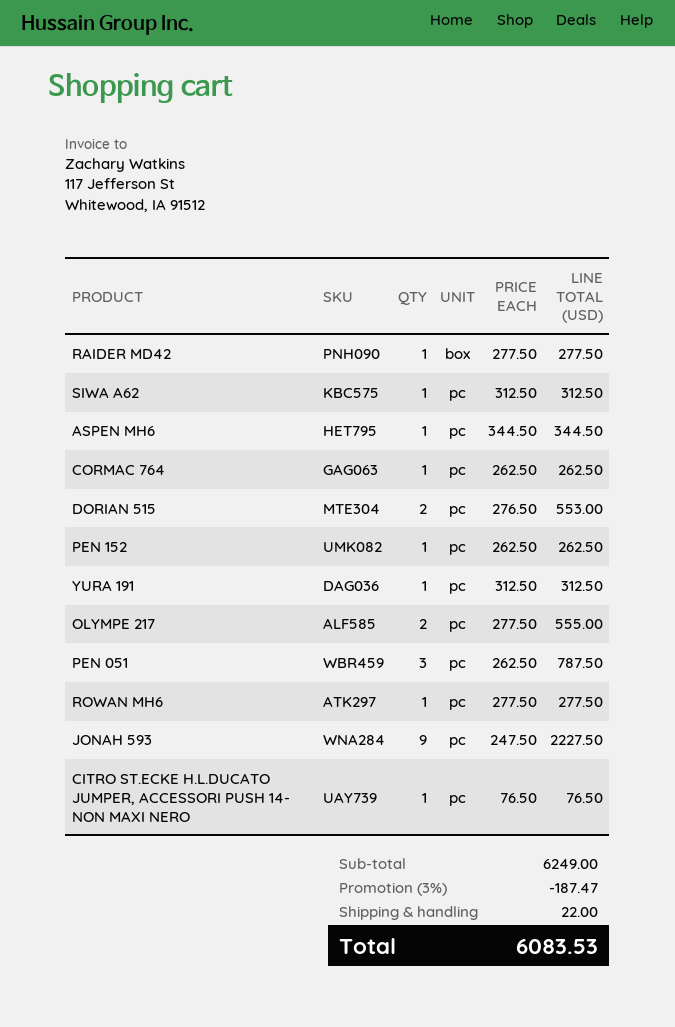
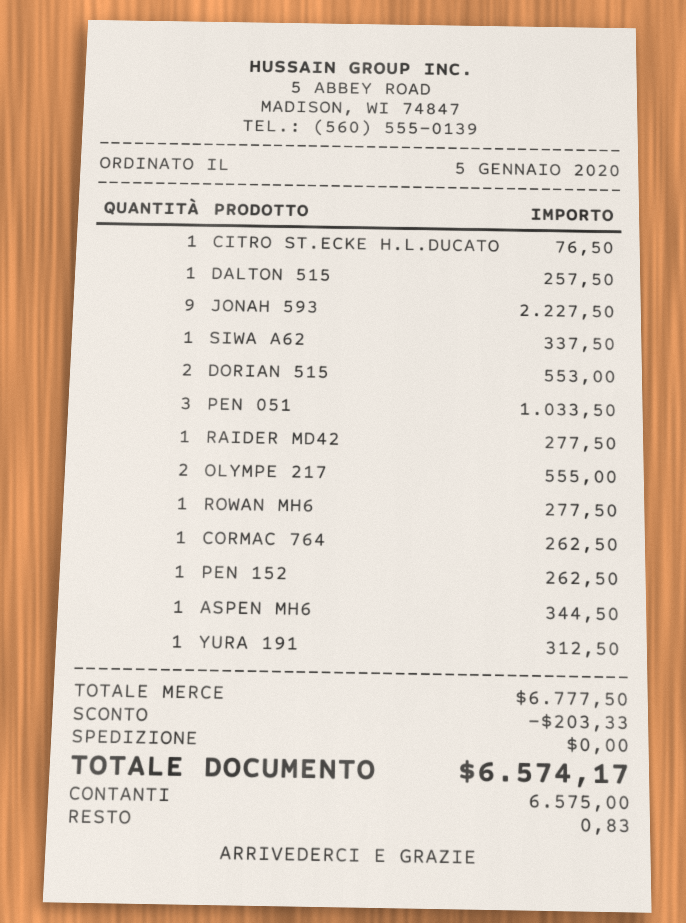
SIWA A62: 1 for 312.50 -> 1 for 337.50
PEN 051: 3 for 787.50 -> 3 for 1033.50
DALTON 515: none -> 1 for 257.50
subtotal: 6249.00 -> 6777.50
discount: 187.47 -> 203.33
shipping: 22.00 -> 0.00
total: 6083.53 -> 6574.17

